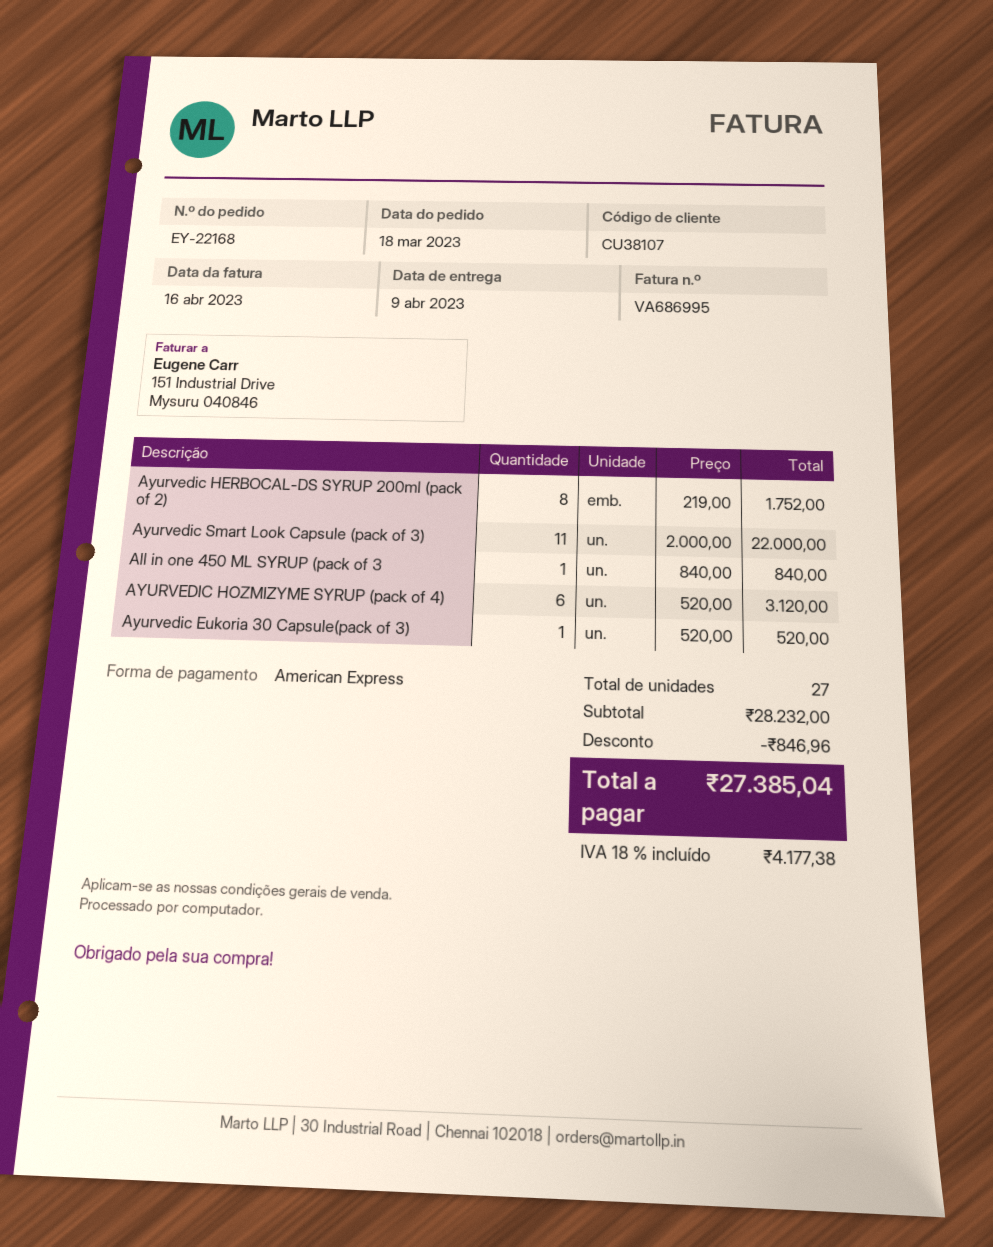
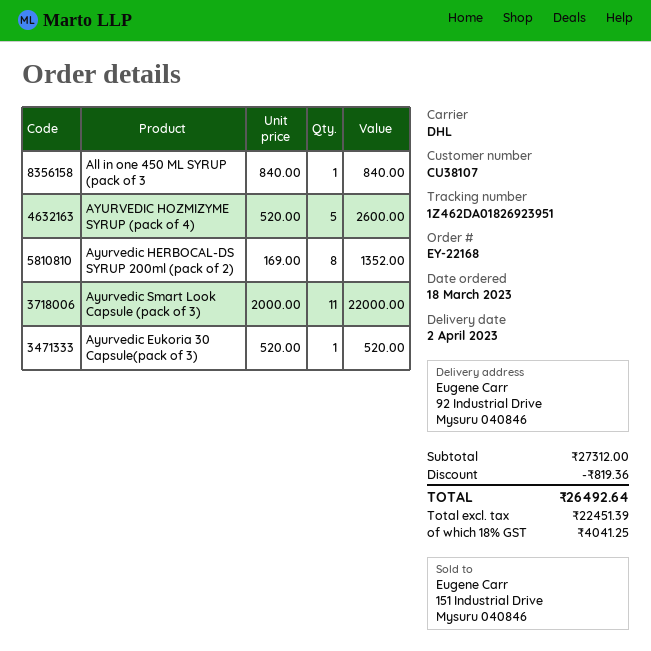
delivery date: 2023-04-09 -> 2023-04-02
Ayurvedic HERBOCAL-DS SYRUP 200ml (pack of 2): 8 x 219.00 = 1752.00 -> 8 x 169.00 = 1352.00
AYURVEDIC HOZMIZYME SYRUP (pack of 4): 6 x 520.00 = 3120.00 -> 5 x 520.00 = 2600.00
subtotal: 28232.00 -> 27312.00
discount: 846.96 -> 819.36
tax: 18% = 4177.38 -> 18% = 4041.25
total: 27385.04 -> 26492.64

